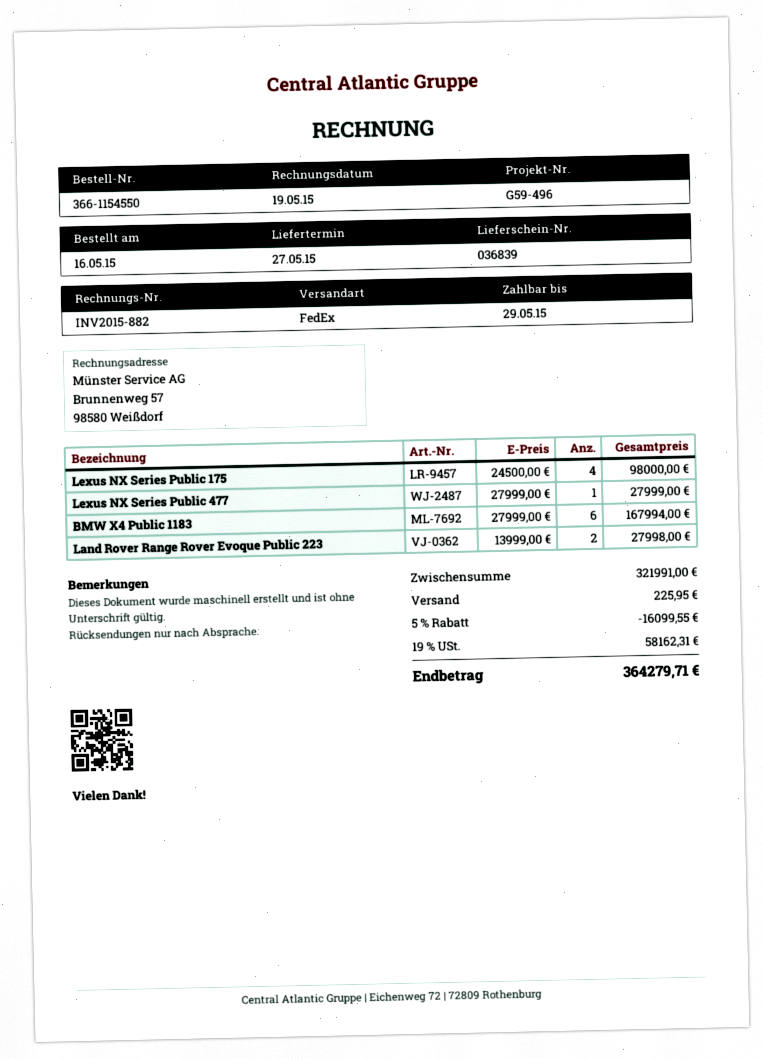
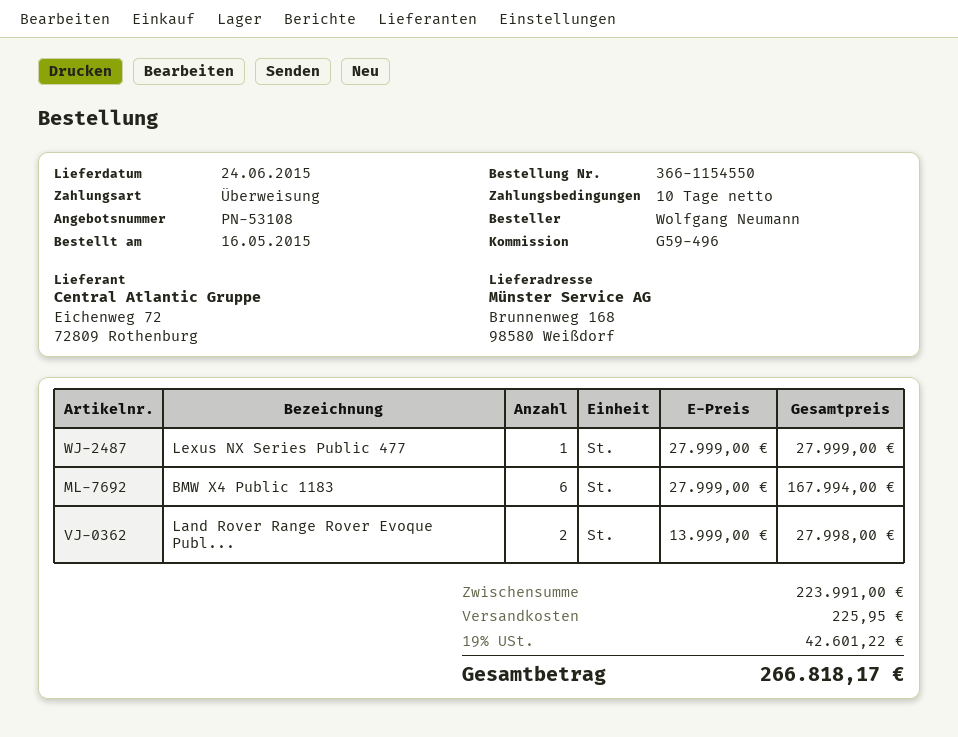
delivery date: 2015-05-27 -> 2015-06-24
Lexus NX Series Public 175: 4 x 24500.00 = 98000.00 -> none
subtotal: 321991.00 -> 223991.00
discount: 5% = 16099.55 -> none
tax: 19% = 58162.31 -> 19% = 42601.22
total: 364279.71 -> 266818.17

